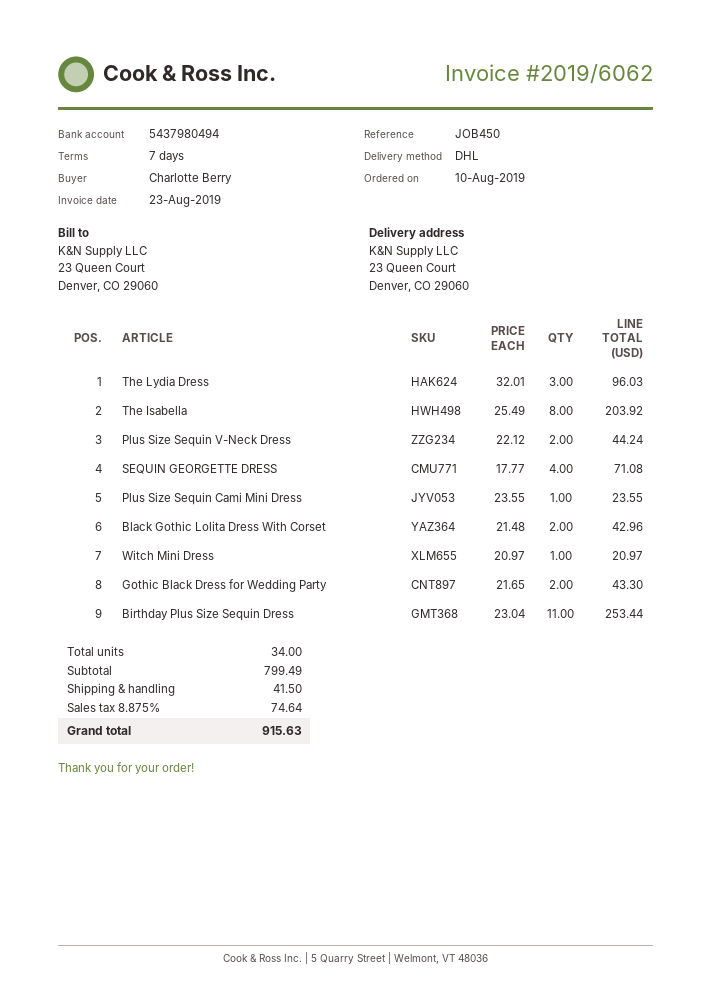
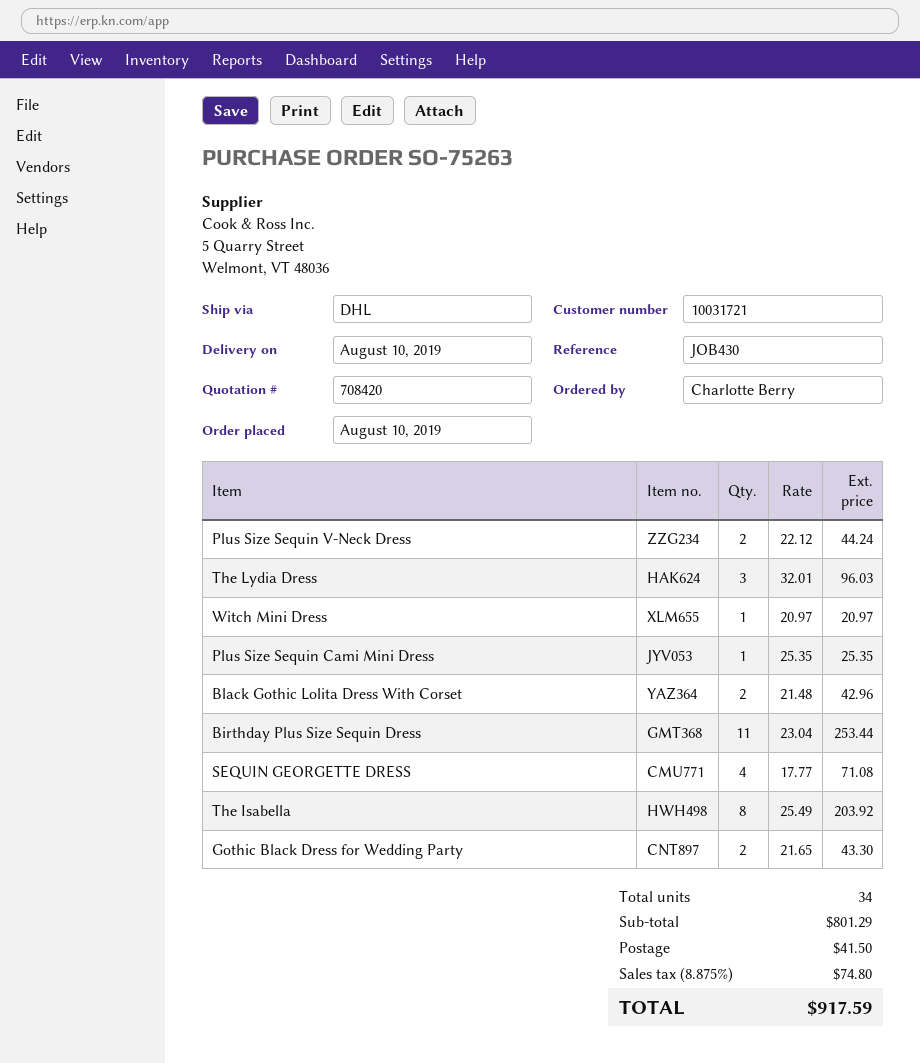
reference: JOB450 -> JOB430
Plus Size Sequin Cami Mini Dress: 1 x 23.55 = 23.55 -> 1 x 25.35 = 25.35
subtotal: 799.49 -> 801.29
tax: 8.875% = 74.64 -> 8.875% = 74.80
total: 915.63 -> 917.59

